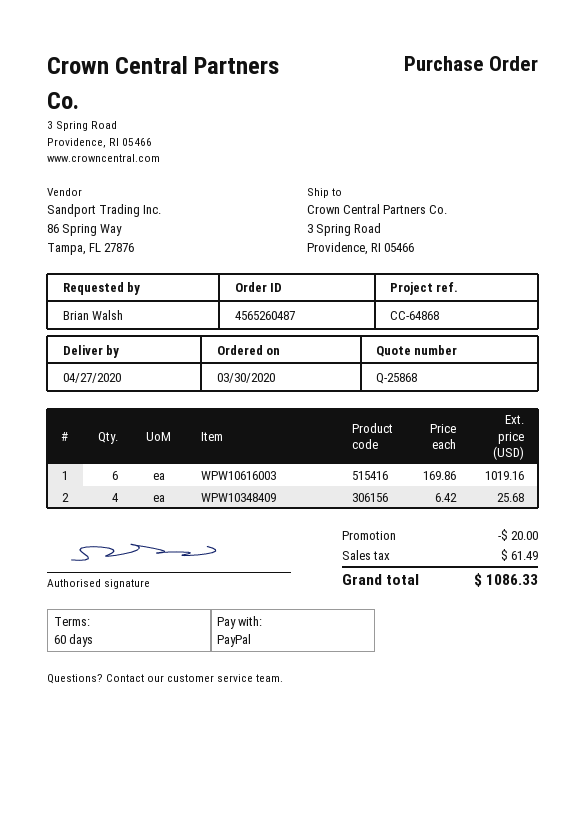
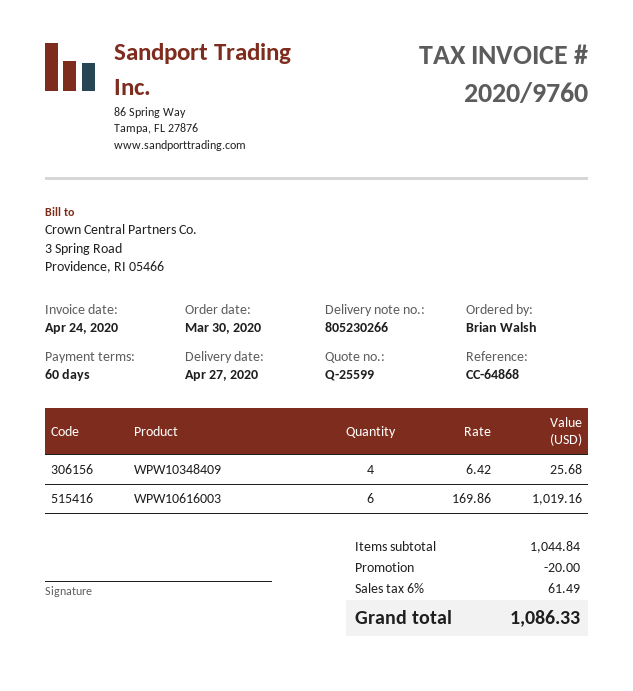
quote number: Q-25868 -> Q-25599

